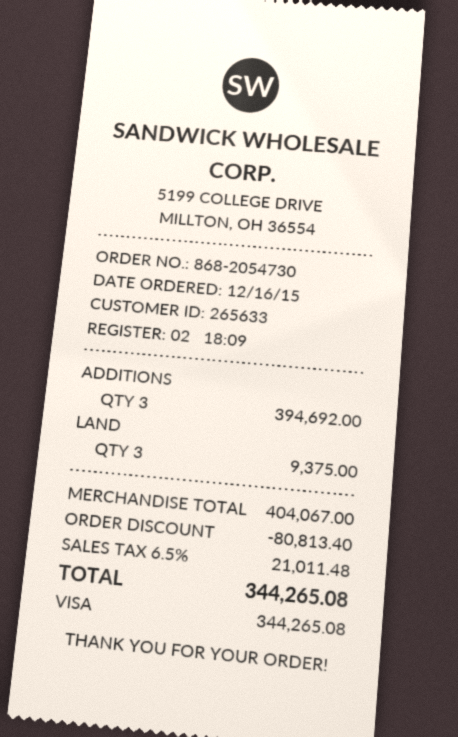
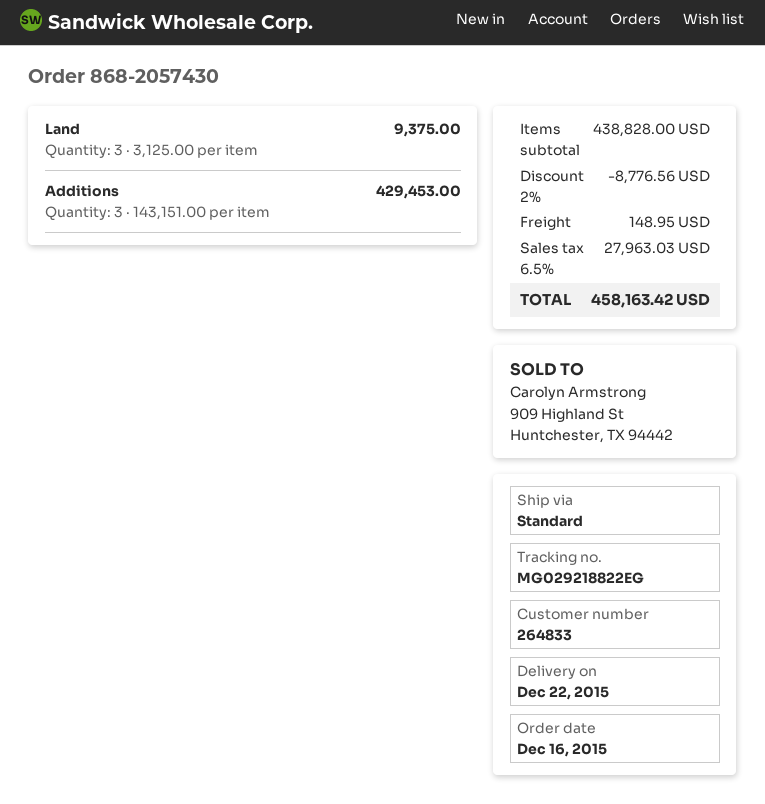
order number: 868-2054730 -> 868-2057430
customer number: 265633 -> 264833
ADDITIONS: 3 for 394692.00 -> 3 for 429453.00
subtotal: 404067.00 -> 438828.00
discount: 80813.40 -> 8776.56
shipping: none -> 148.95
tax: 6.5% = 21011.48 -> 6.5% = 27963.03
total: 344265.08 -> 458163.42

